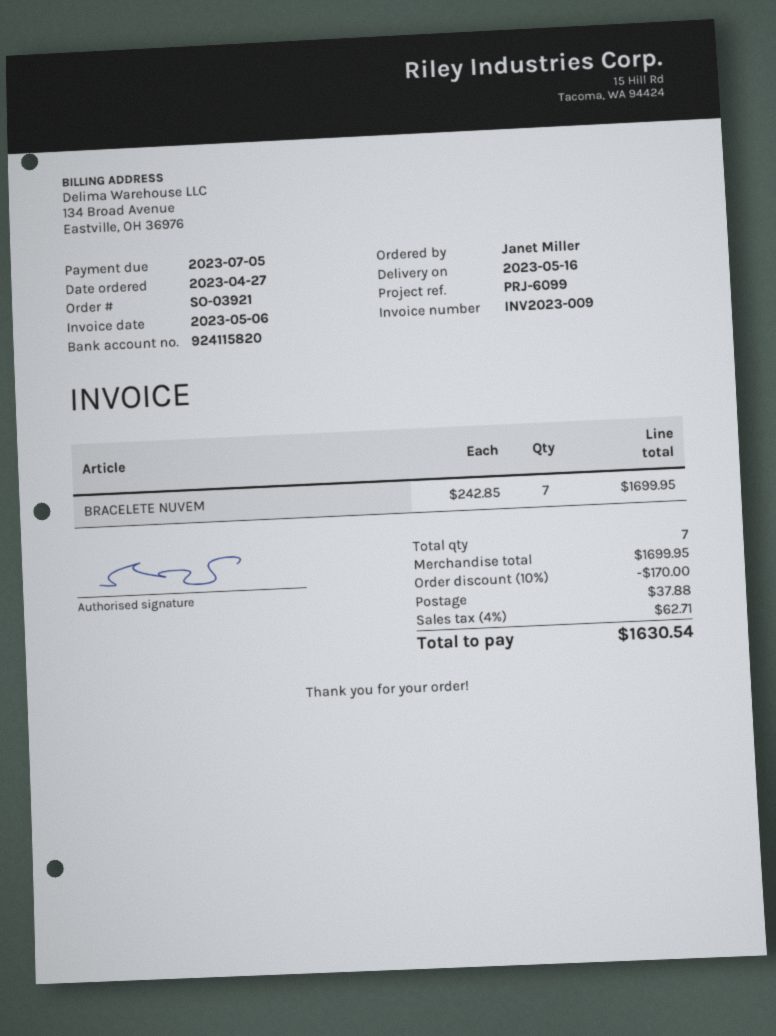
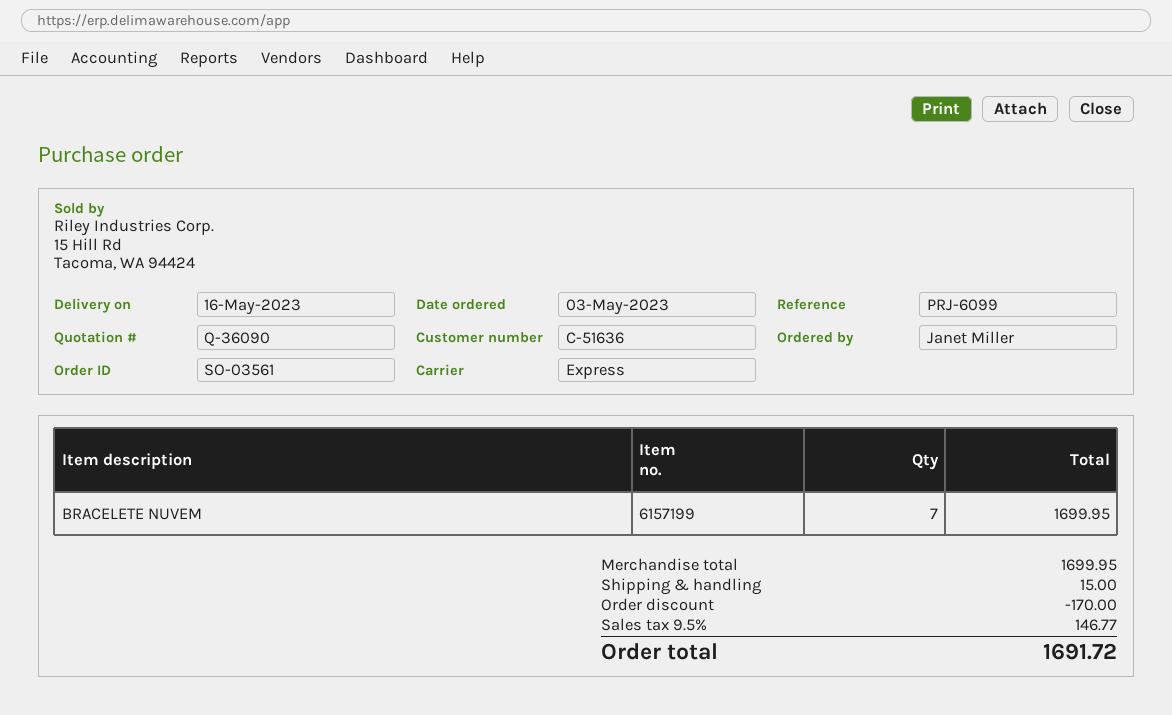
order number: SO-03921 -> SO-03561
order date: 2023-04-27 -> 2023-05-03
shipping: 37.88 -> 15.00
tax: 4% = 62.71 -> 9.5% = 146.77
total: 1630.54 -> 1691.72

